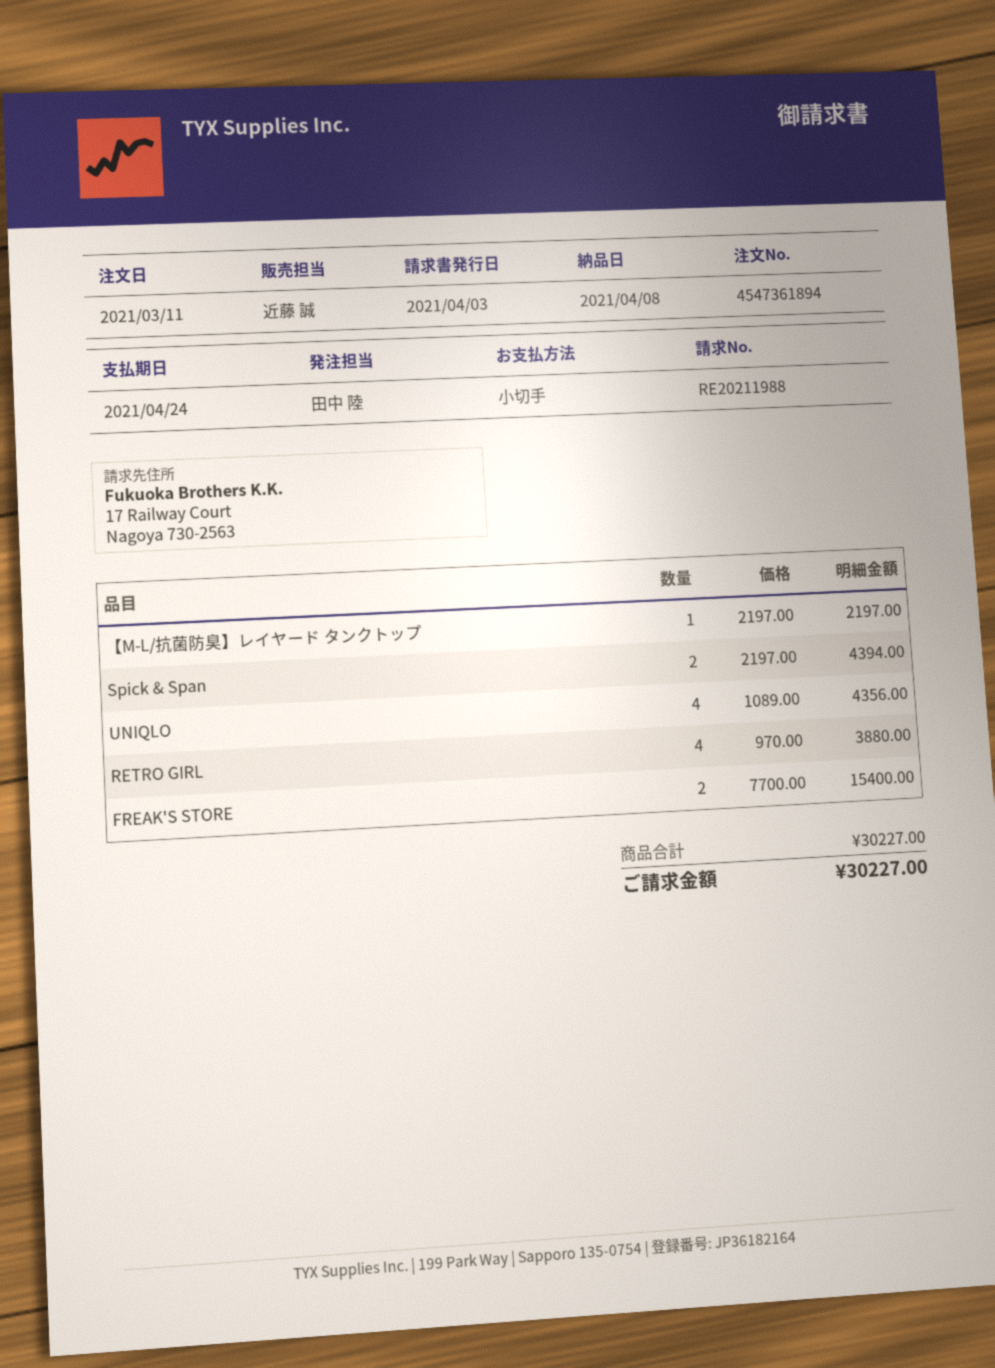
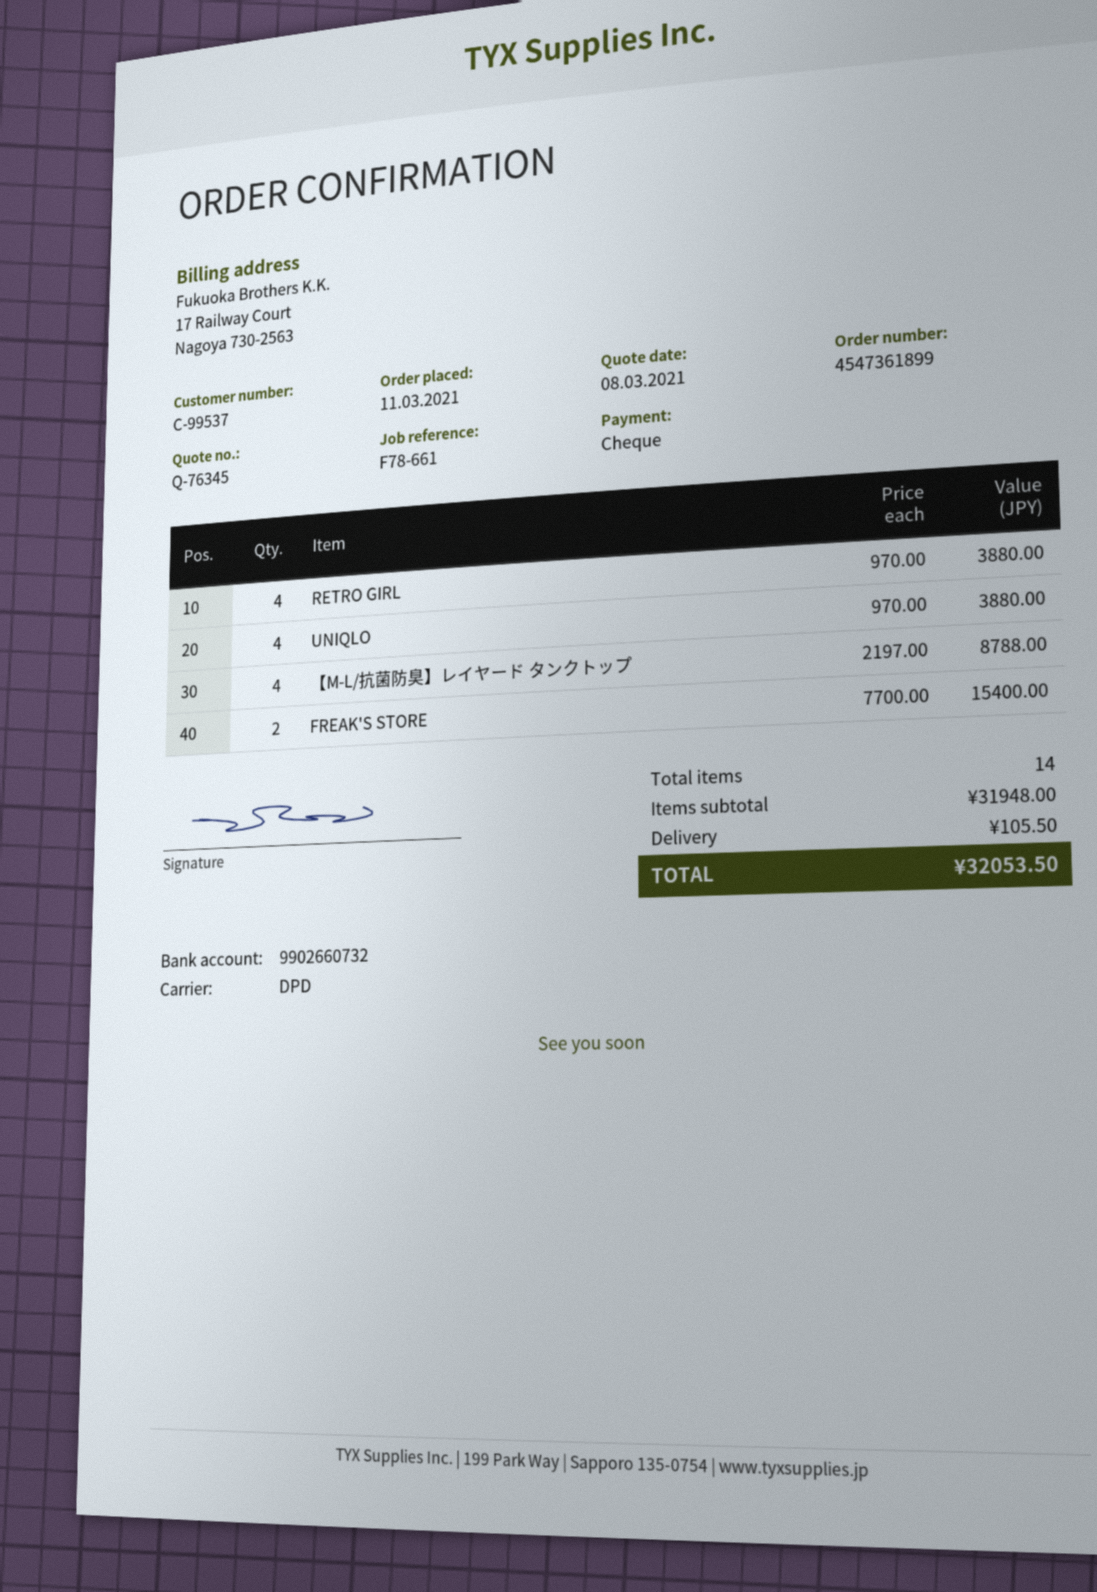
order number: 4547361894 -> 4547361899
【M-L/抗菌防臭】レイヤード タンクトップ: 1 x 2197.00 = 2197.00 -> 4 x 2197.00 = 8788.00
Spick & Span: 2 x 2197.00 = 4394.00 -> none
UNIQLO: 4 x 1089.00 = 4356.00 -> 4 x 970.00 = 3880.00
subtotal: 30227.00 -> 31948.00
shipping: none -> 105.50
total: 30227.00 -> 32053.50

